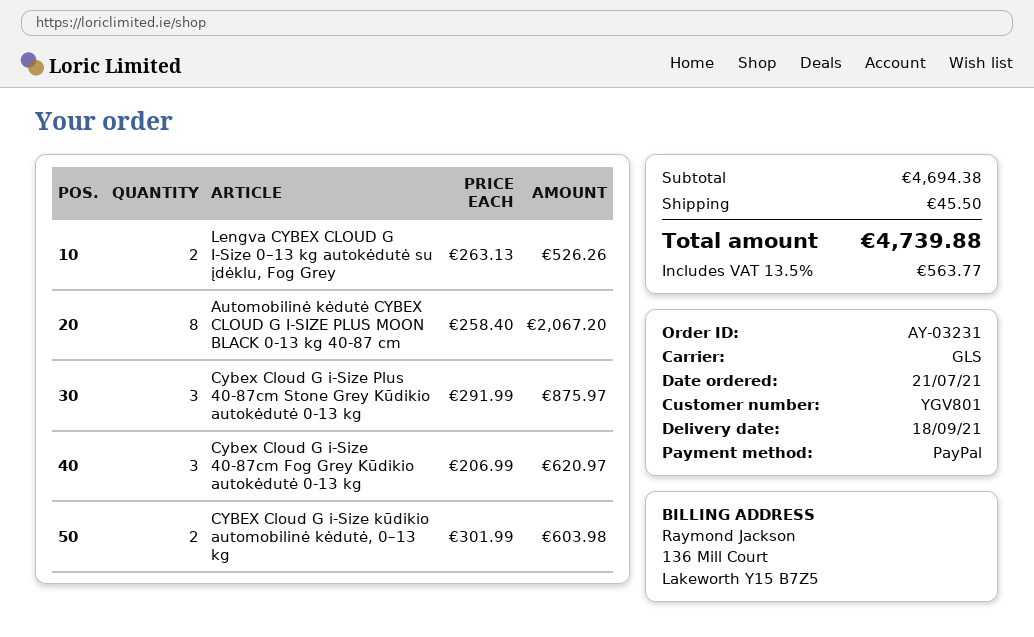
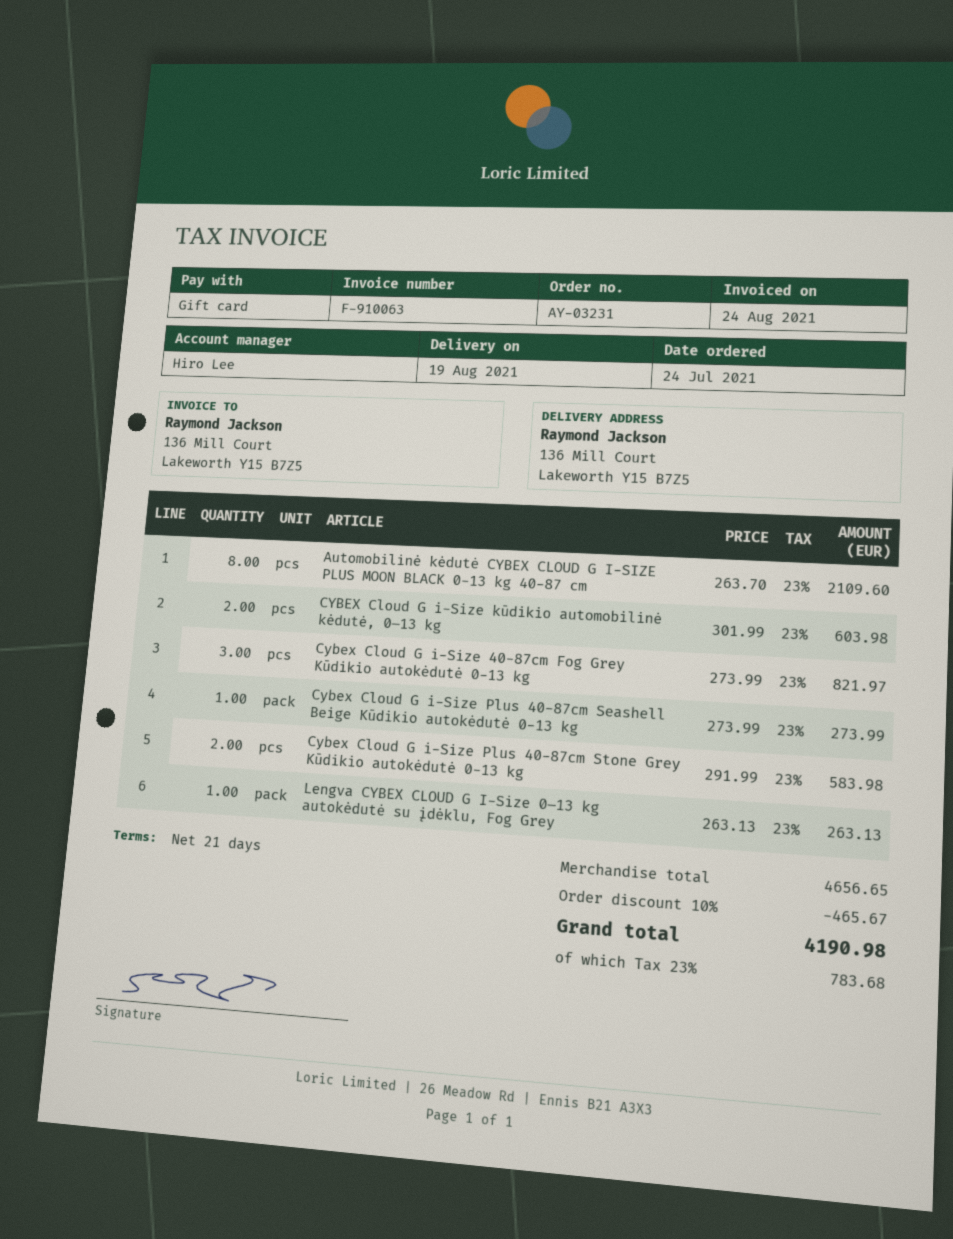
order date: 2021-07-21 -> 2021-07-24
delivery date: 2021-09-18 -> 2021-08-19
payment method: PayPal -> gift card
Lengva CYBEX CLOUD G I-Size 0–13 kg autokėdutė su įdėklu, Fog Grey: 2 x 263.13 = 526.26 -> 1 x 263.13 = 263.13
Automobilinė kėdutė CYBEX CLOUD G I-SIZE PLUS MOON BLACK 0-13 kg 40-87 cm: 8 x 258.40 = 2067.20 -> 8 x 263.70 = 2109.60
Cybex Cloud G i-Size Plus 40-87cm Stone Grey Kūdikio autokėdutė 0-13 kg: 3 x 291.99 = 875.97 -> 2 x 291.99 = 583.98
Cybex Cloud G i-Size 40-87cm Fog Grey Kūdikio autokėdutė 0-13 kg: 3 x 206.99 = 620.97 -> 3 x 273.99 = 821.97
Cybex Cloud G i-Size Plus 40-87cm Seashell Beige Kūdikio autokėdutė 0-13 kg: none -> 1 x 273.99 = 273.99
subtotal: 4694.38 -> 4656.65
discount: none -> 10% = 465.67
shipping: 45.50 -> none
tax: 13.5% = 563.77 -> 23% = 783.68
total: 4739.88 -> 4190.98

